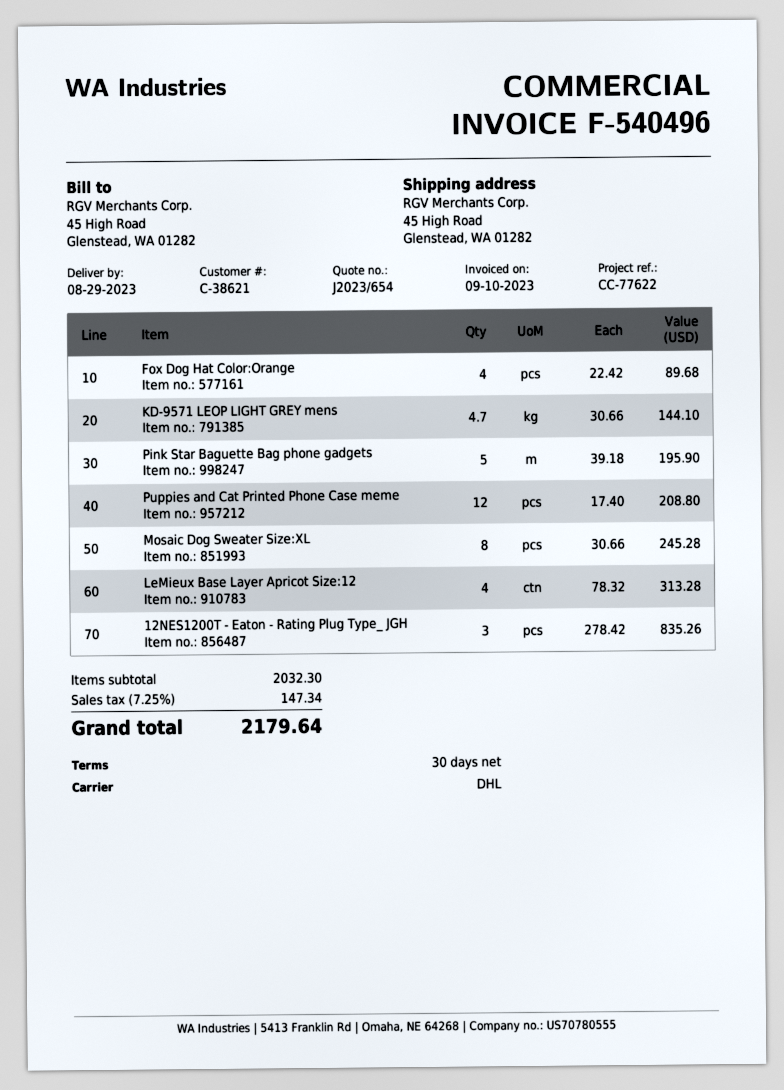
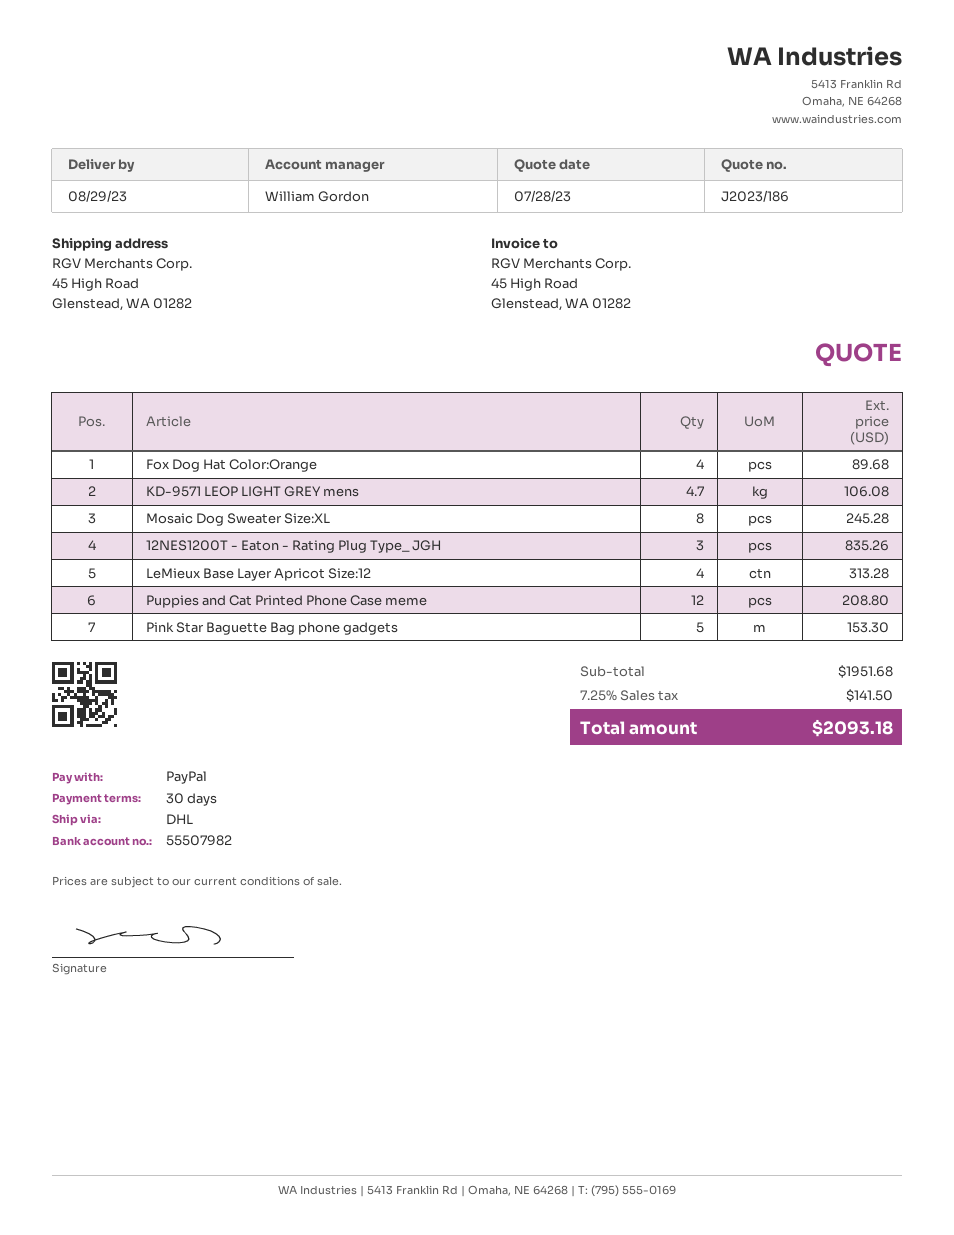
quote number: J2023/654 -> J2023/186
KD-9571 LEOP LIGHT GREY mens: 4.7 for 144.10 -> 4.7 for 106.08
Pink Star Baguette Bag phone gadgets: 5 for 195.90 -> 5 for 153.30
subtotal: 2032.30 -> 1951.68
tax: 7.25% = 147.34 -> 7.25% = 141.50
total: 2179.64 -> 2093.18

